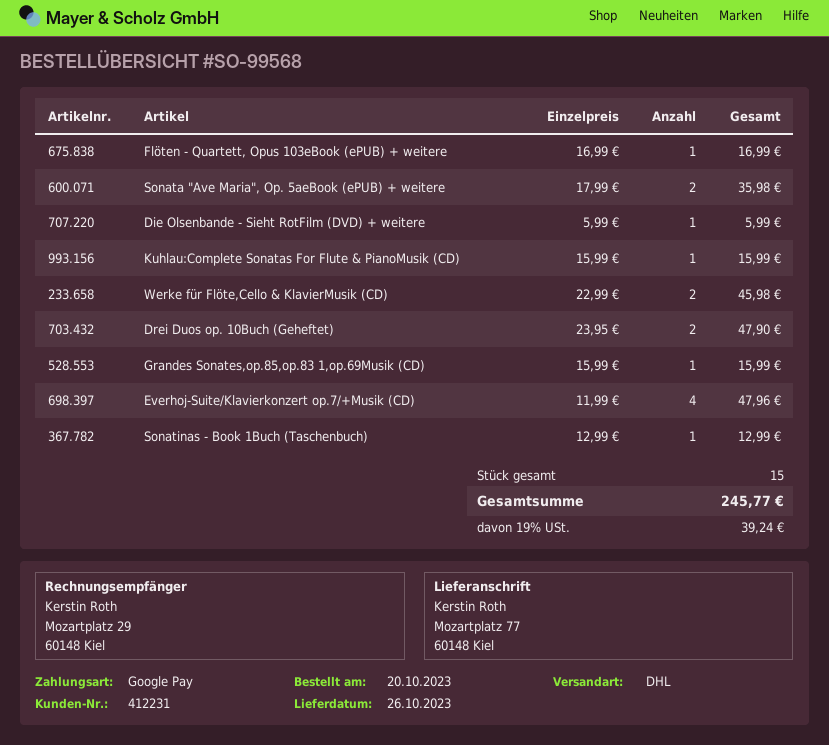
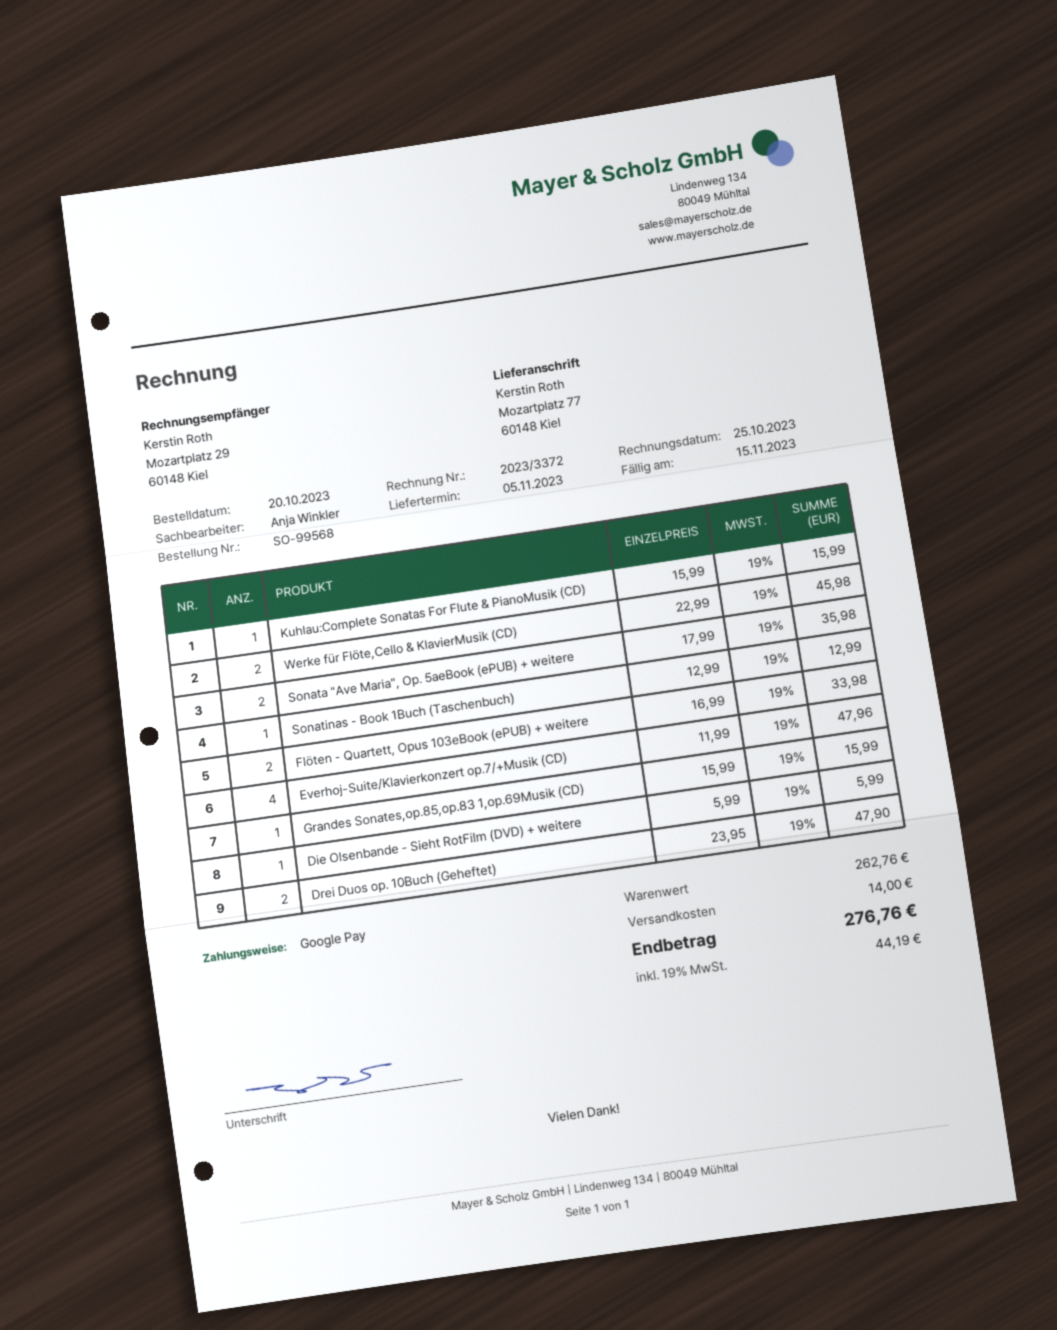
delivery date: 2023-10-26 -> 2023-11-05
Flöten - Quartett, Opus 103eBook (ePUB) + weitere: 1 x 16.99 = 16.99 -> 2 x 16.99 = 33.98
shipping: none -> 14.00
tax: 19% = 39.24 -> 19% = 44.19
total: 245.77 -> 276.76

